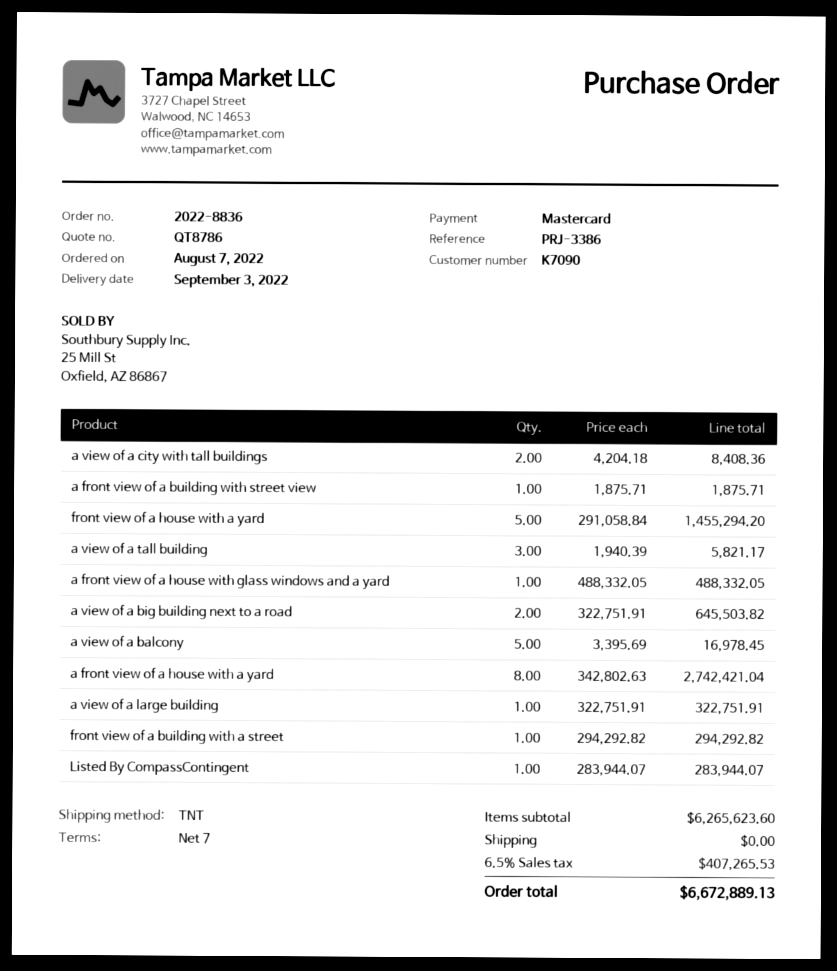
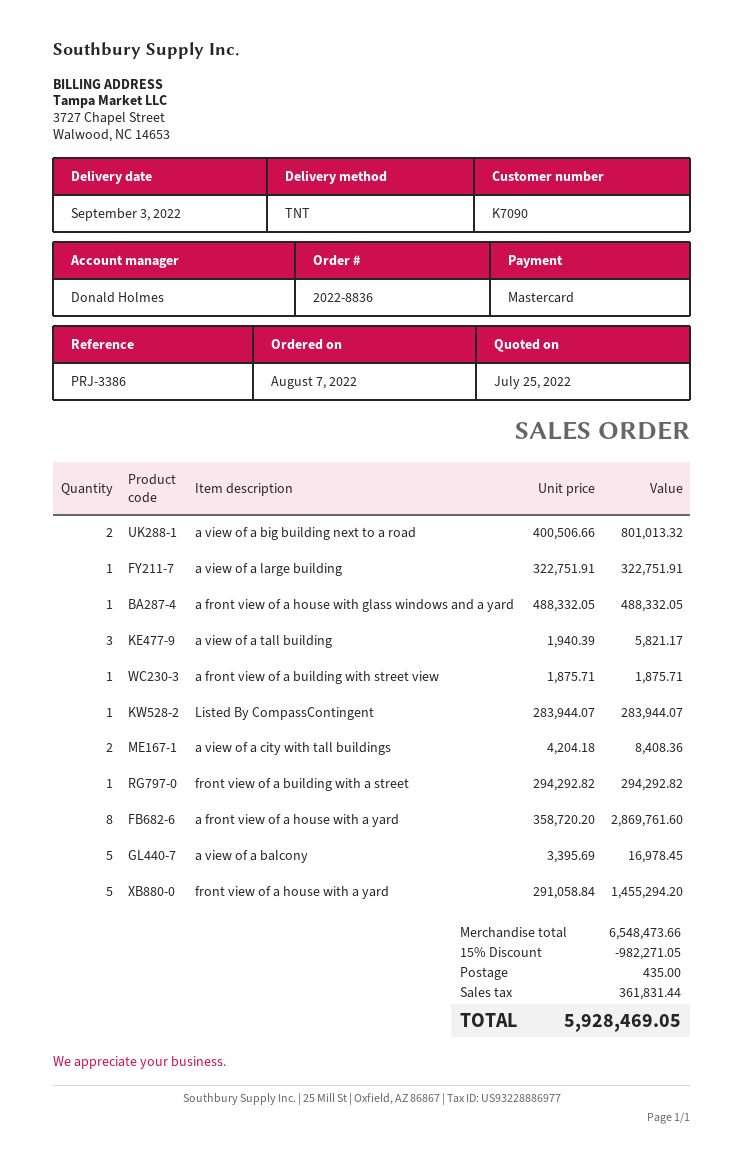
a view of a big building next to a road: 2 x 322751.91 = 645503.82 -> 2 x 400506.66 = 801013.32
a front view of a house with a yard: 8 x 342802.63 = 2742421.04 -> 8 x 358720.20 = 2869761.60
subtotal: 6265623.60 -> 6548473.66
discount: none -> 15% = 982271.05
shipping: 0.00 -> 435.00
tax: 407265.53 -> 361831.44
total: 6672889.13 -> 5928469.05

